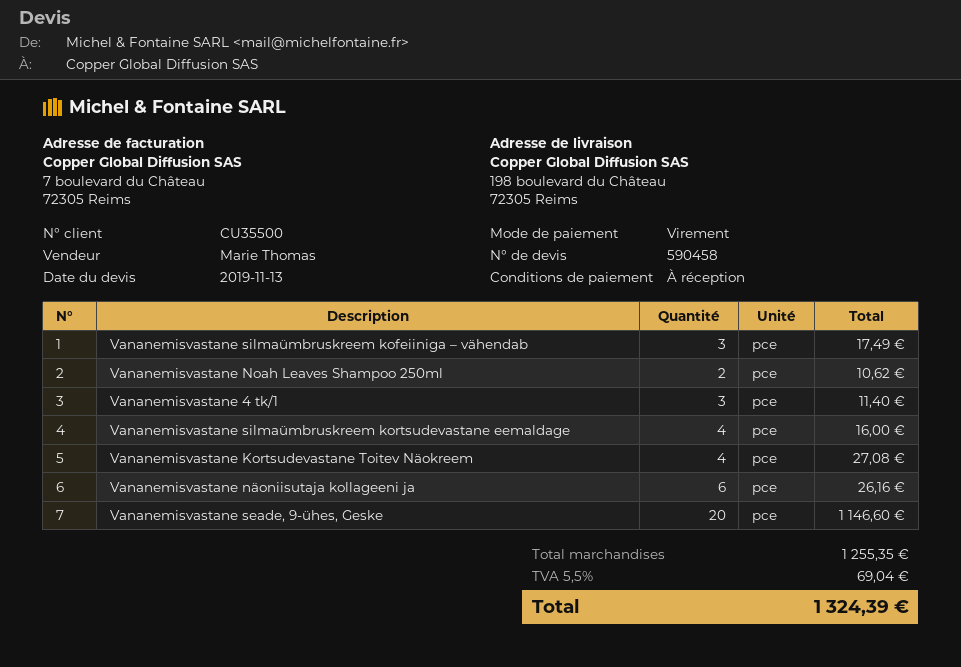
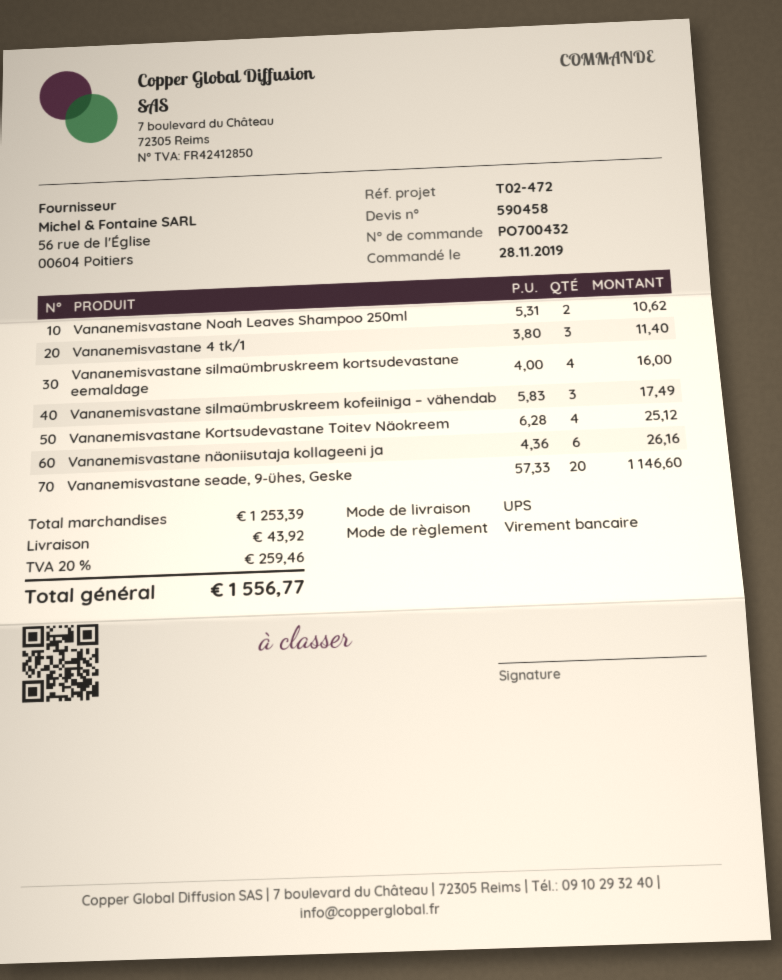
Vananemisvastane Kortsudevastane Toitev Näokreem: 4 for 27.08 -> 4 for 25.12
subtotal: 1255.35 -> 1253.39
shipping: none -> 43.92
tax: 5.5% = 69.04 -> 20% = 259.46
total: 1324.39 -> 1556.77

